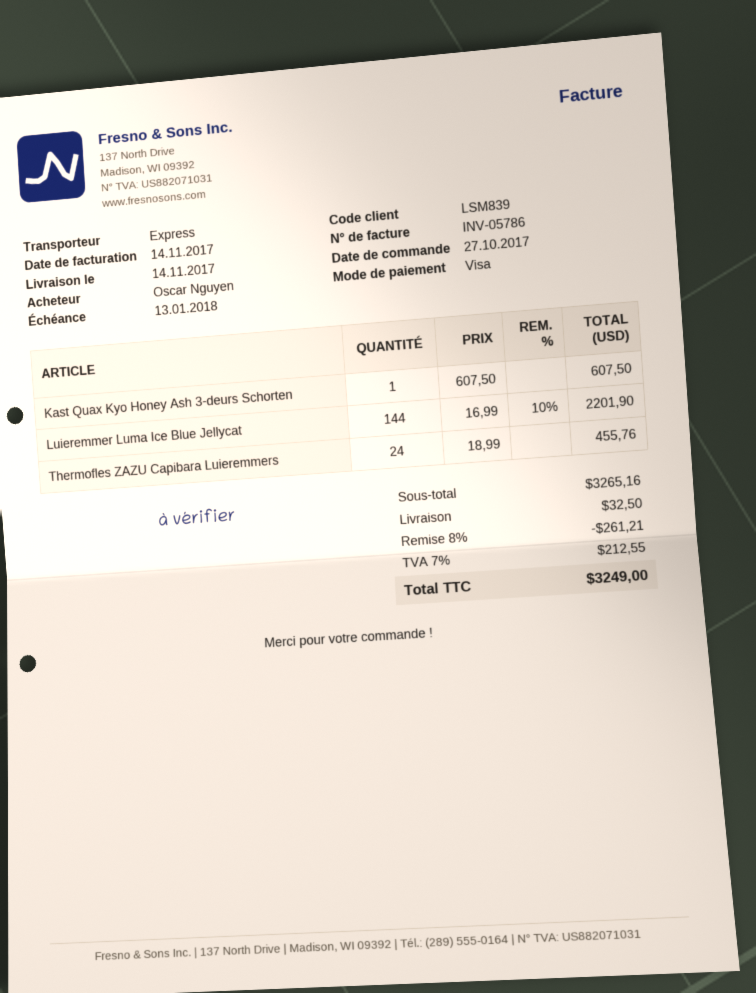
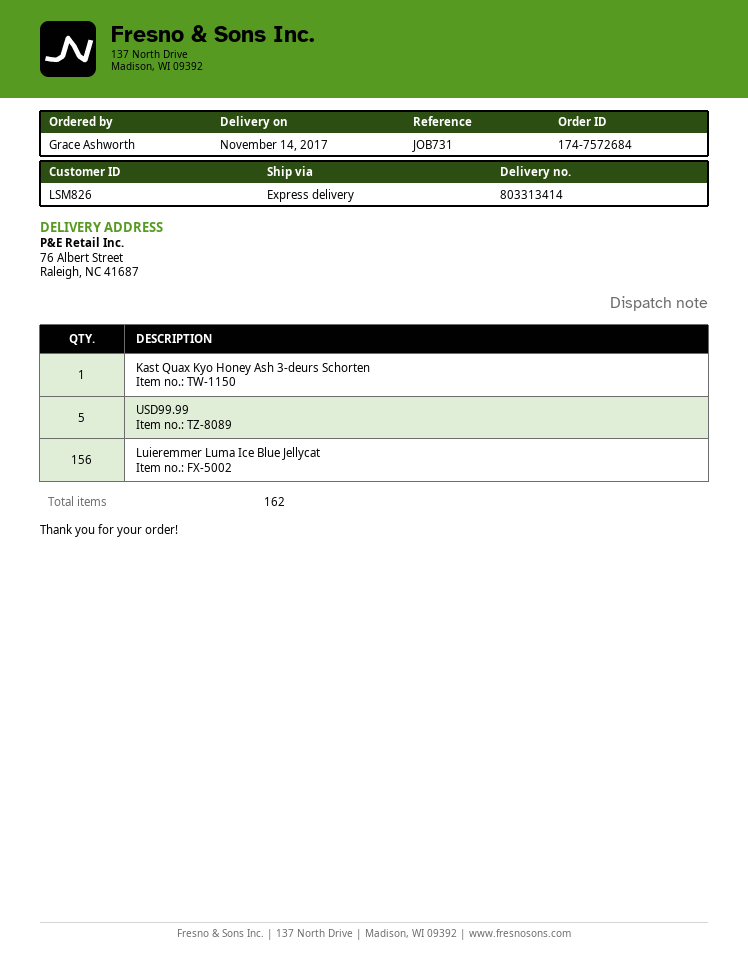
customer number: LSM839 -> LSM826
ordered by: Oscar Nguyen -> Grace Ashworth
Luieremmer Luma Ice Blue Jellycat: 144 -> 156
Thermofles ZAZU Capibara Luieremmers: 24 -> none
USD99.99: none -> 5

